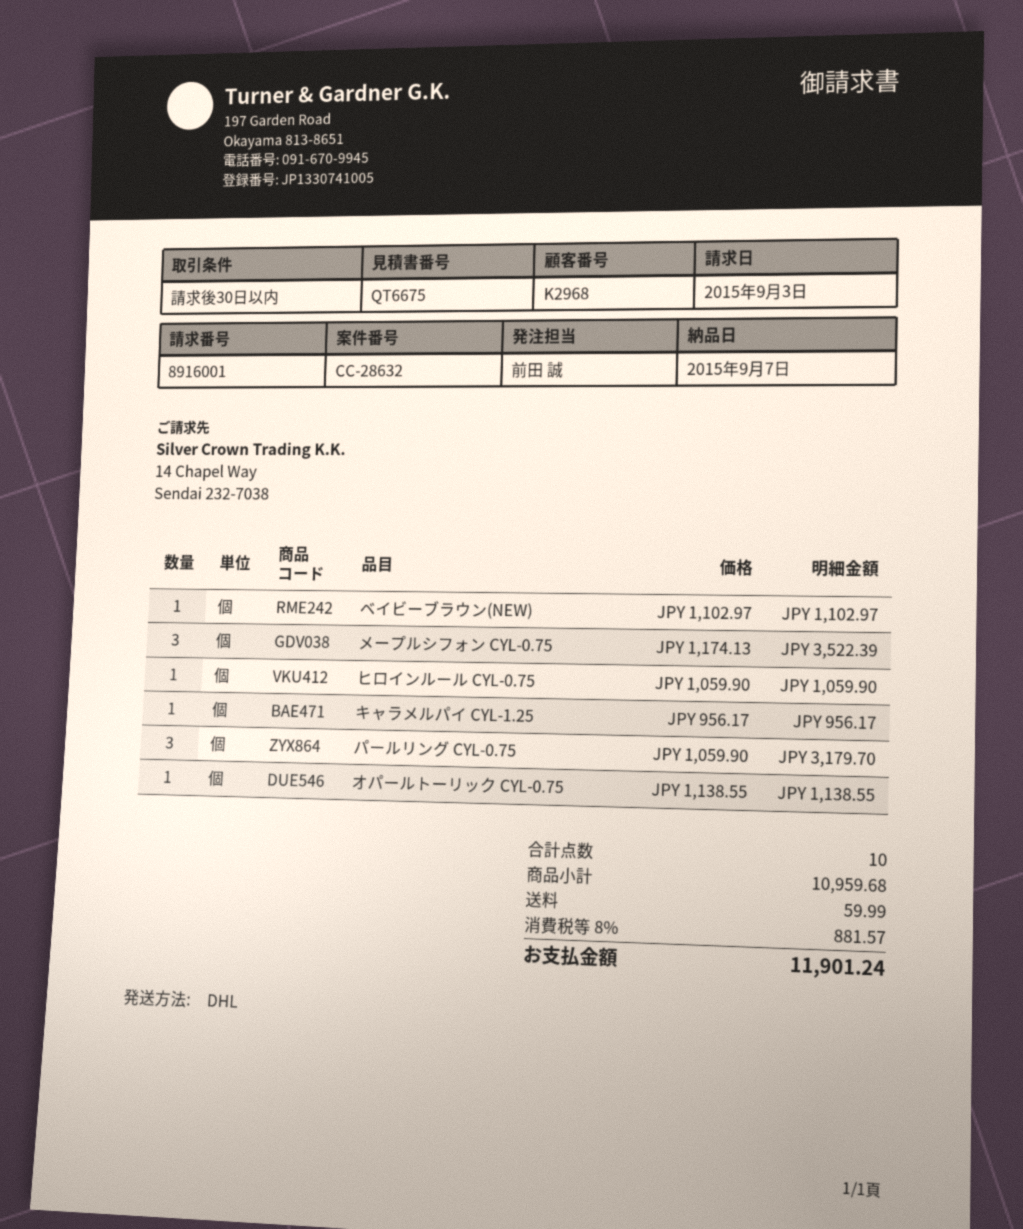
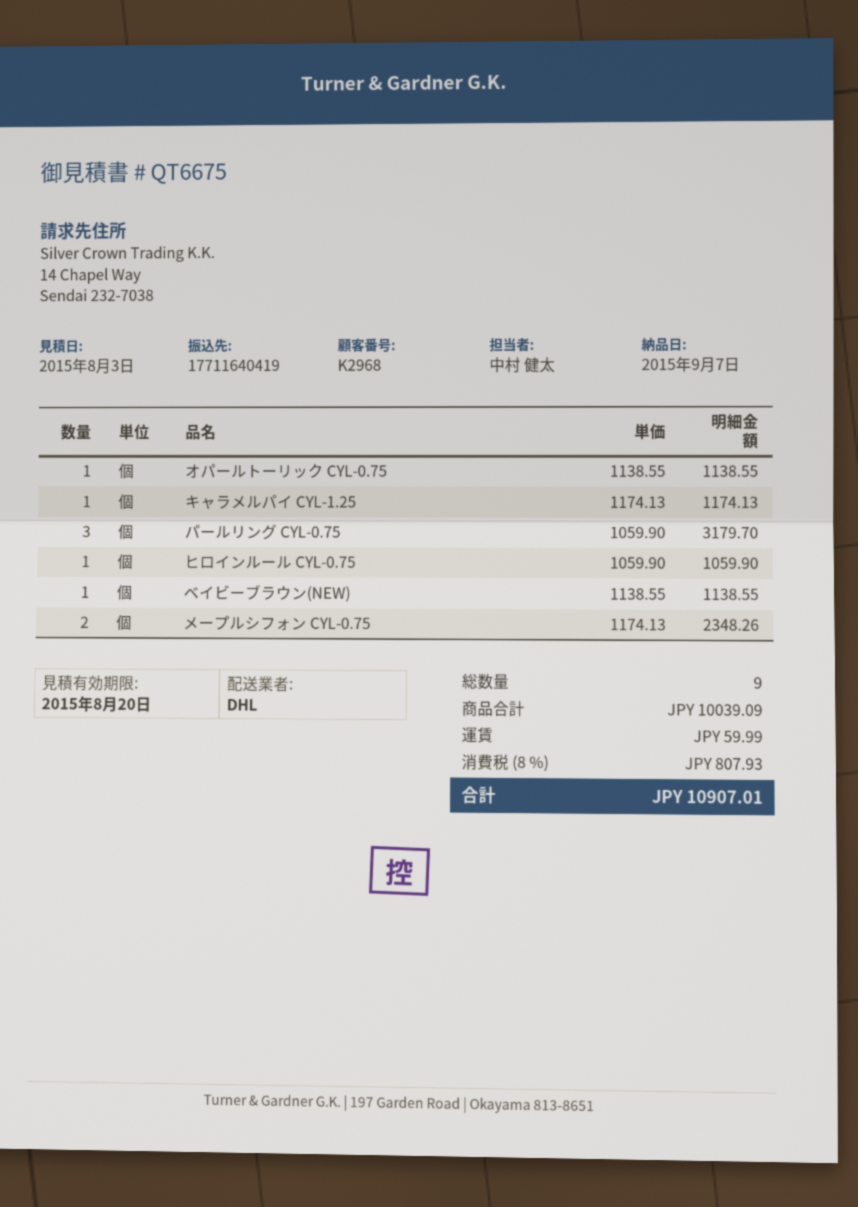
ベイビーブラウン(NEW): 1 x 1102.97 = 1102.97 -> 1 x 1138.55 = 1138.55
メープルシフォン CYL-0.75: 3 x 1174.13 = 3522.39 -> 2 x 1174.13 = 2348.26
キャラメルパイ CYL-1.25: 1 x 956.17 = 956.17 -> 1 x 1174.13 = 1174.13
total quantity: 10 -> 9
subtotal: 10959.68 -> 10039.09
tax: 8% = 881.57 -> 8% = 807.93
total: 11901.24 -> 10907.01

